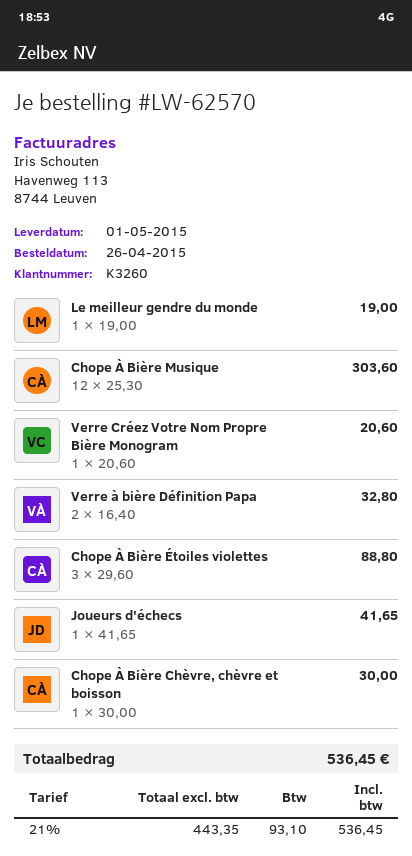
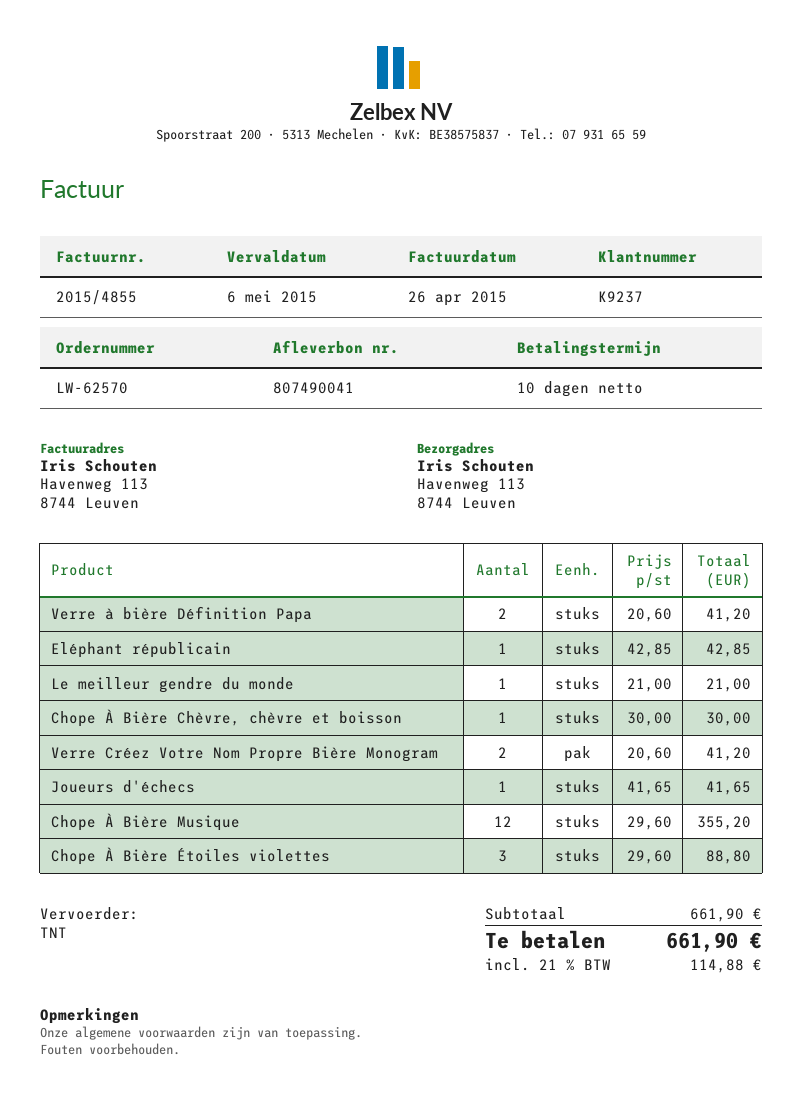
customer number: K3260 -> K9237
Le meilleur gendre du monde: 1 x 19.00 = 19.00 -> 1 x 21.00 = 21.00
Chope À Bière Musique: 12 x 25.30 = 303.60 -> 12 x 29.60 = 355.20
Verre Créez Votre Nom Propre Bière Monogram: 1 x 20.60 = 20.60 -> 2 x 20.60 = 41.20
Verre à bière Définition Papa: 2 x 16.40 = 32.80 -> 2 x 20.60 = 41.20
Eléphant républicain: none -> 1 x 42.85 = 42.85
tax: 21% = 93.10 -> 21% = 114.88
total: 536.45 -> 661.90

